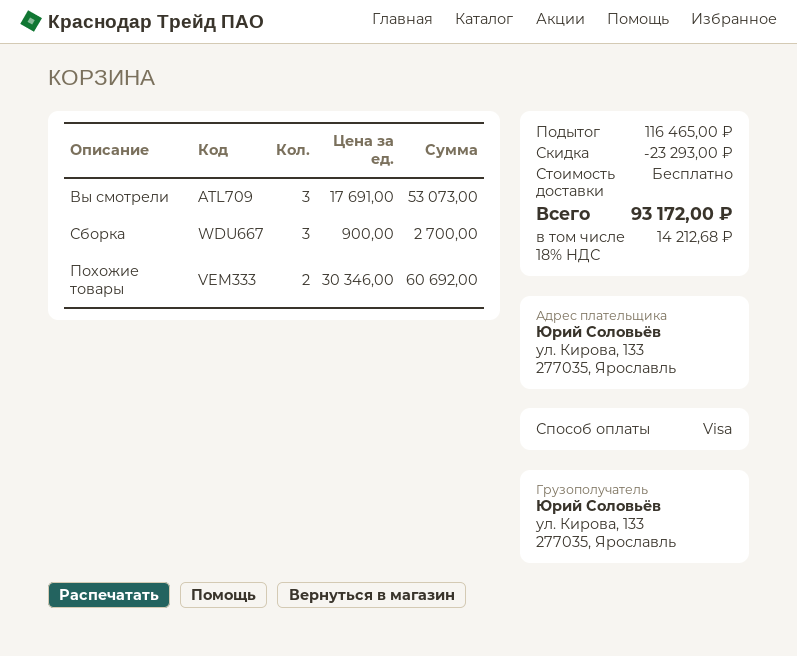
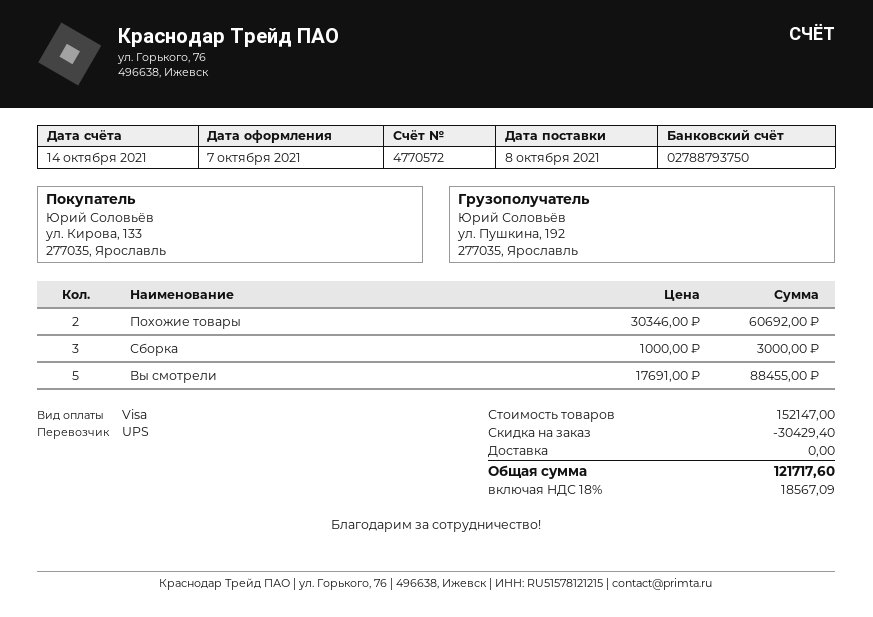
ship to: ул. Кирова, 133, 277035, Ярославль -> ул. Пушкина, 192, 277035, Ярославль
Вы смотрели: 3 x 17691.00 = 53073.00 -> 5 x 17691.00 = 88455.00
Сборка: 3 x 900.00 = 2700.00 -> 3 x 1000.00 = 3000.00
subtotal: 116465.00 -> 152147.00
discount: 23293.00 -> 30429.40
tax: 18% = 14212.68 -> 18% = 18567.09
total: 93172.00 -> 121717.60

